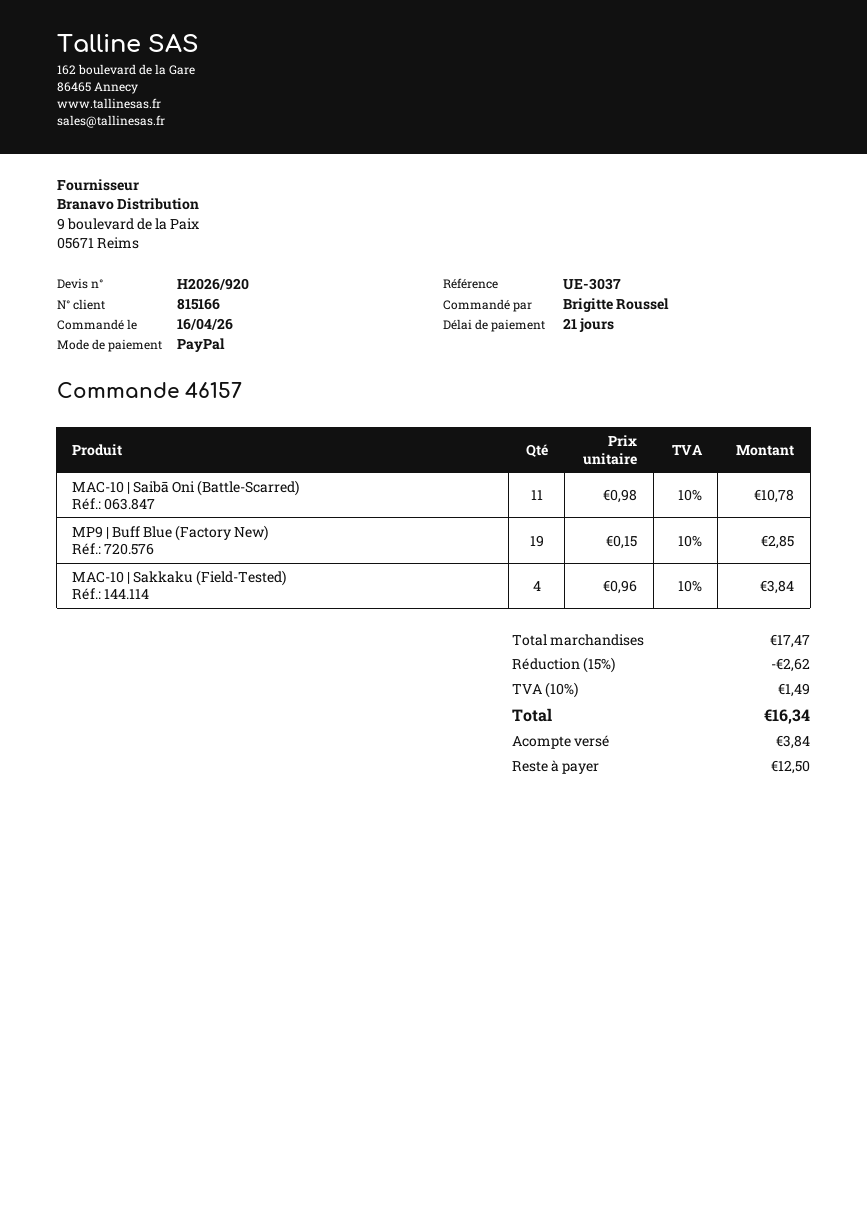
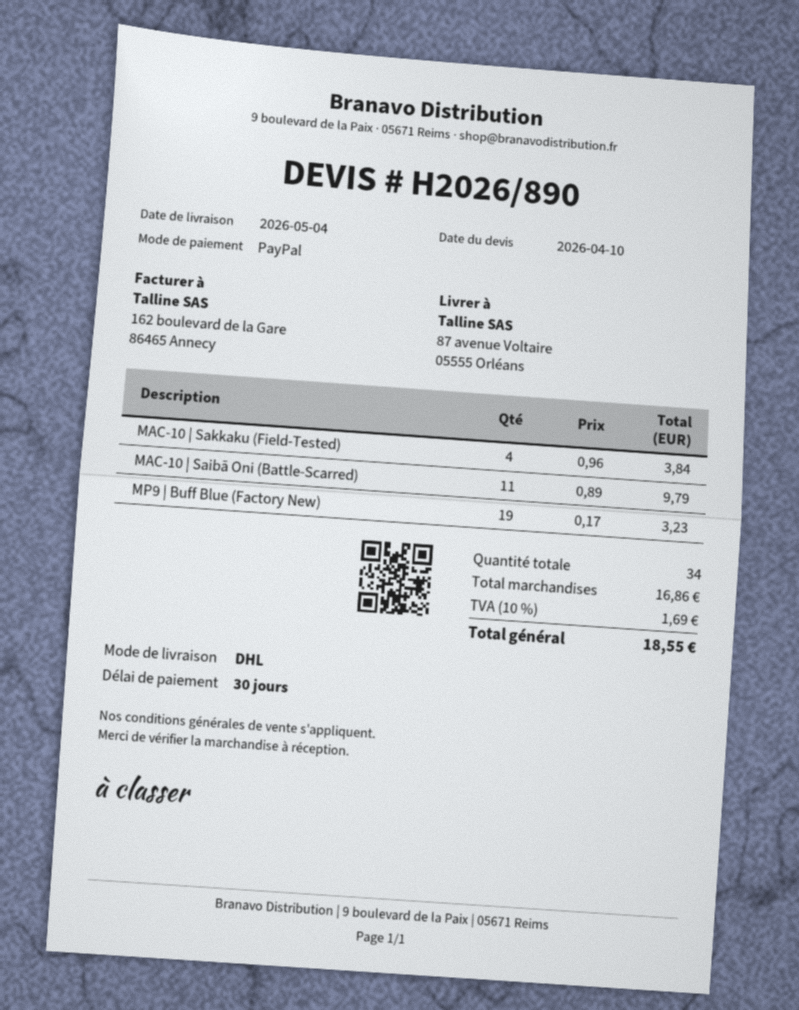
quote number: H2026/920 -> H2026/890
payment terms: 21 days -> 30 days
MAC-10 | Saibā Oni (Battle-Scarred): 11 x 0.98 = 10.78 -> 11 x 0.89 = 9.79
MP9 | Buff Blue (Factory New): 19 x 0.15 = 2.85 -> 19 x 0.17 = 3.23
subtotal: 17.47 -> 16.86
discount: 15% = 2.62 -> none
tax: 10% = 1.49 -> 10% = 1.69
total: 16.34 -> 18.55

